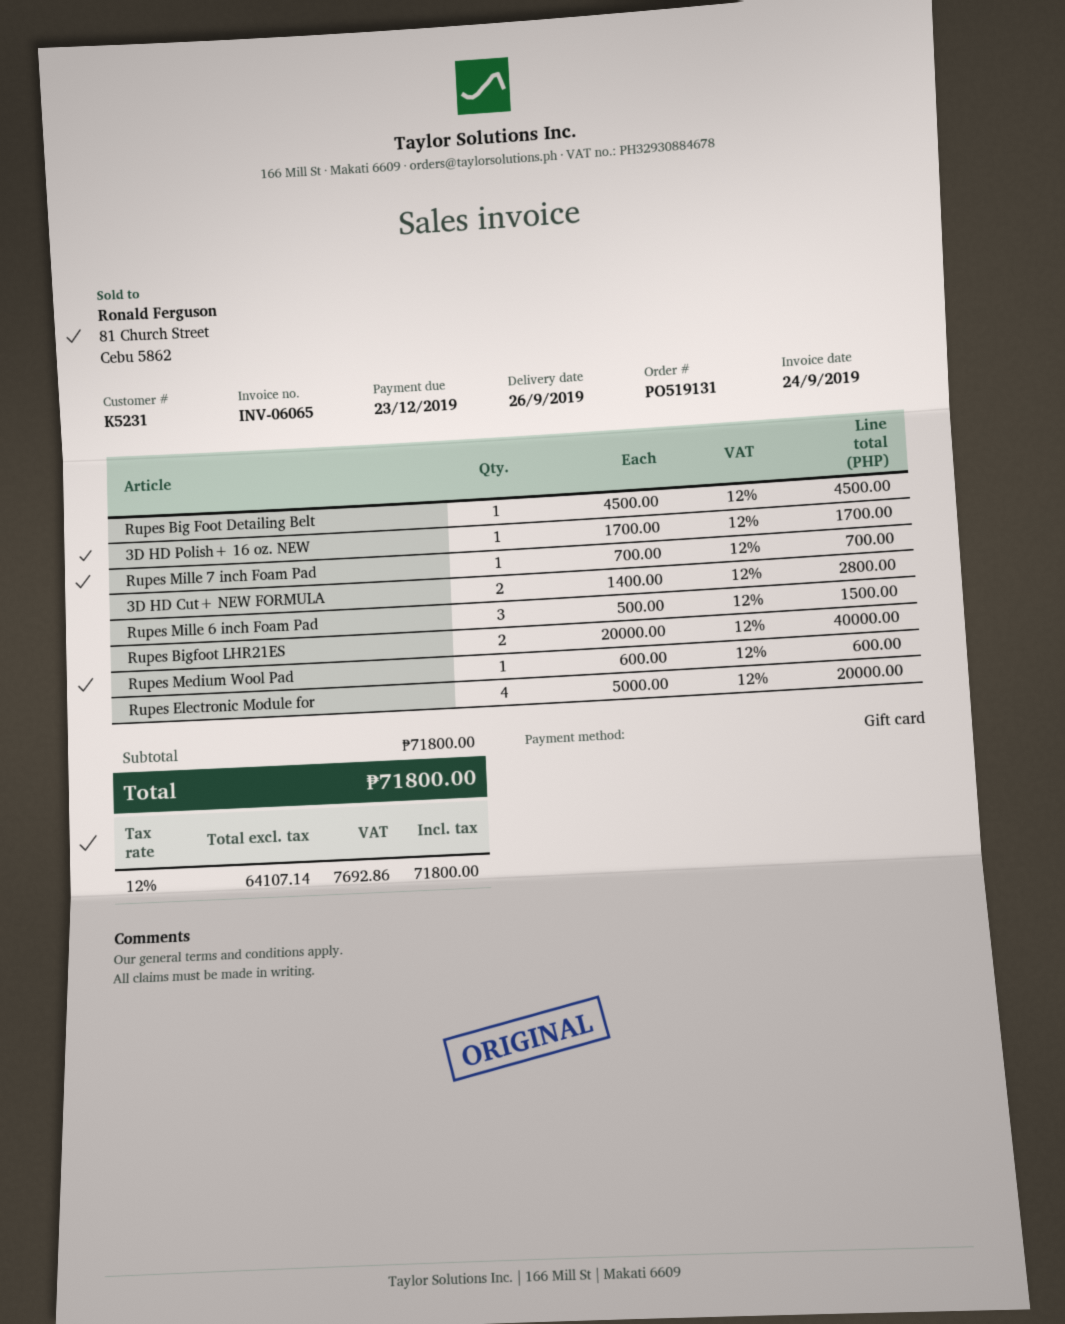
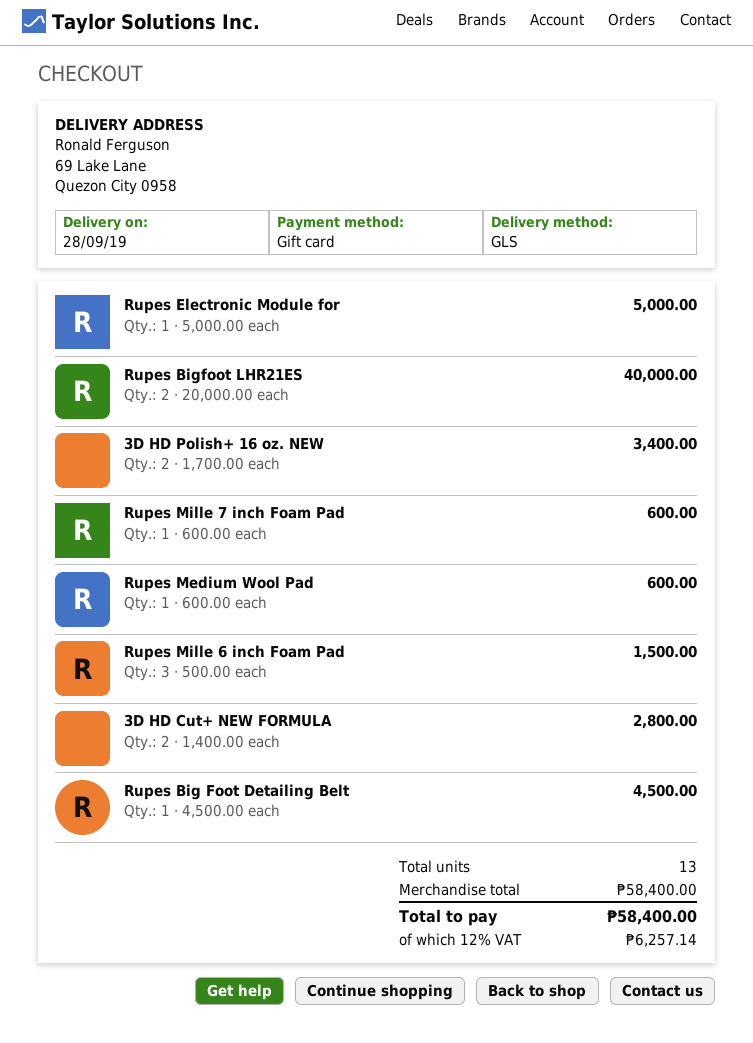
delivery date: 2019-09-26 -> 2019-09-28
3D HD Polish+ 16 oz. NEW: 1 x 1700.00 = 1700.00 -> 2 x 1700.00 = 3400.00
Rupes Mille 7 inch Foam Pad: 1 x 700.00 = 700.00 -> 1 x 600.00 = 600.00
Rupes Electronic Module for: 4 x 5000.00 = 20000.00 -> 1 x 5000.00 = 5000.00
subtotal: 71800.00 -> 58400.00
tax: 12% = 7692.86 -> 12% = 6257.14
total: 71800.00 -> 58400.00

